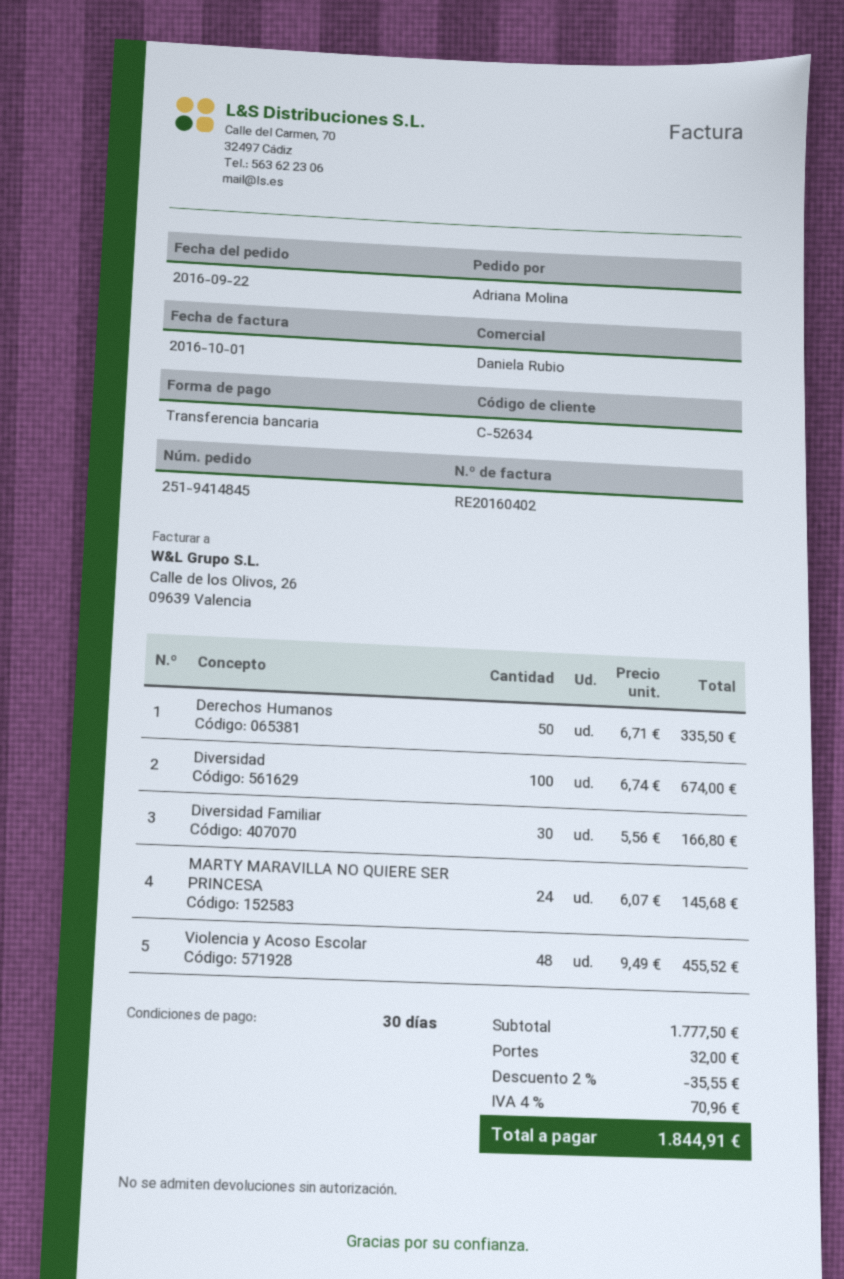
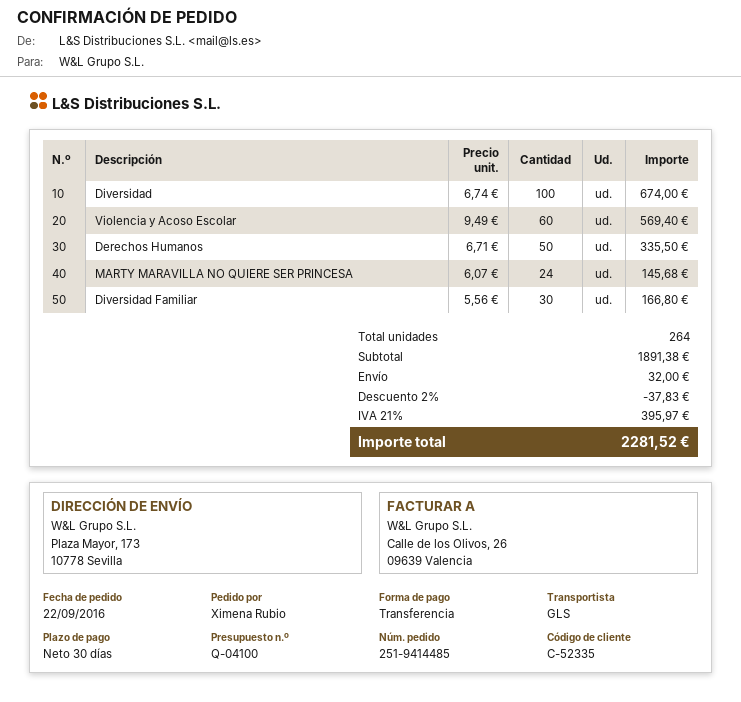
order number: 251-9414845 -> 251-9414485
customer number: C-52634 -> C-52335
ordered by: Adriana Molina -> Ximena Rubio
Violencia y Acoso Escolar: 48 x 9.49 = 455.52 -> 60 x 9.49 = 569.40
subtotal: 1777.50 -> 1891.38
discount: 2% = 35.55 -> 2% = 37.83
tax: 4% = 70.96 -> 21% = 395.97
total: 1844.91 -> 2281.52

